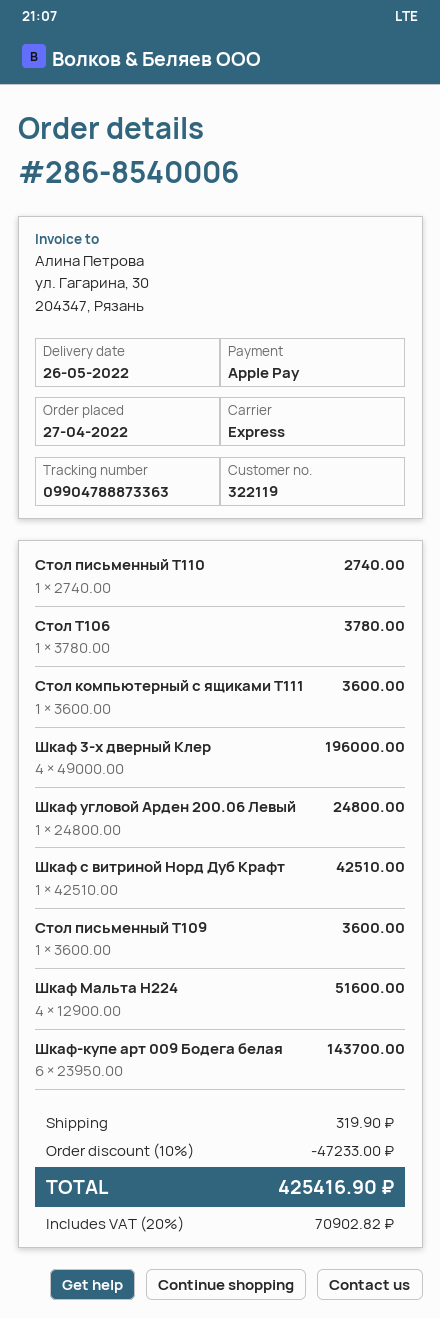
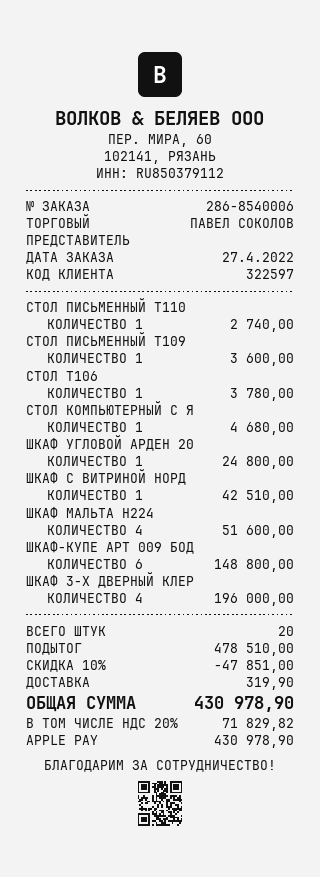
customer number: 322119 -> 322597
Стол компьютерный с ящиками T111: 1 for 3600.00 -> 1 for 4680.00
Шкаф-купе арт 009 Бодега белая: 6 for 143700.00 -> 6 for 148800.00
discount: 10% = 47233.00 -> 10% = 47851.00
tax: 20% = 70902.82 -> 20% = 71829.82
total: 425416.90 -> 430978.90

